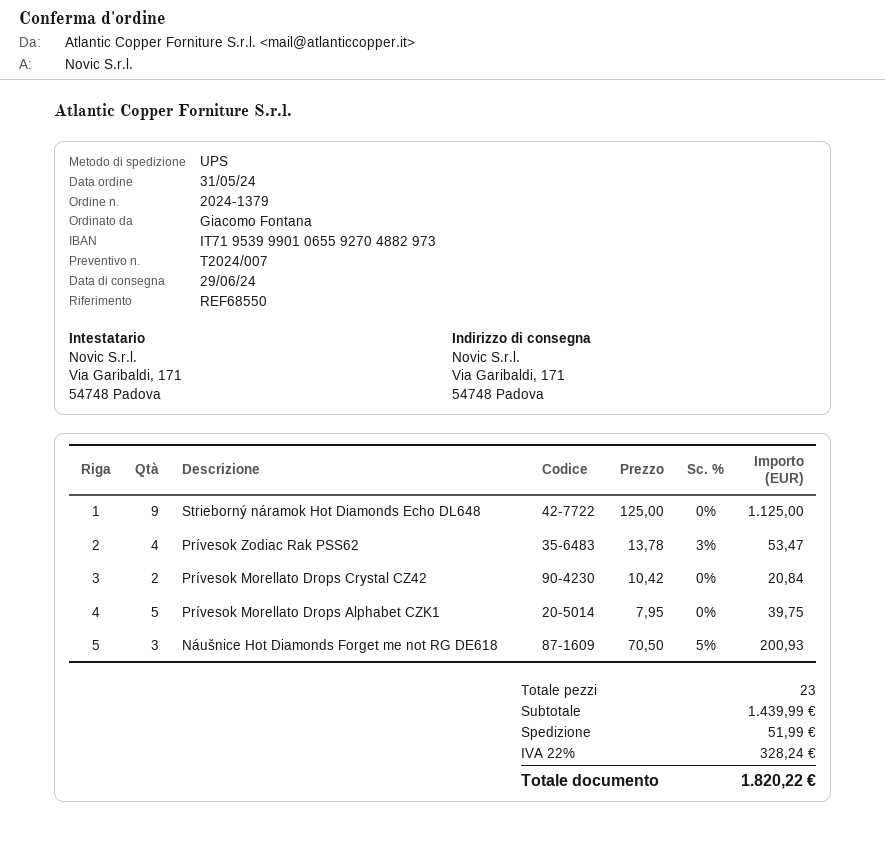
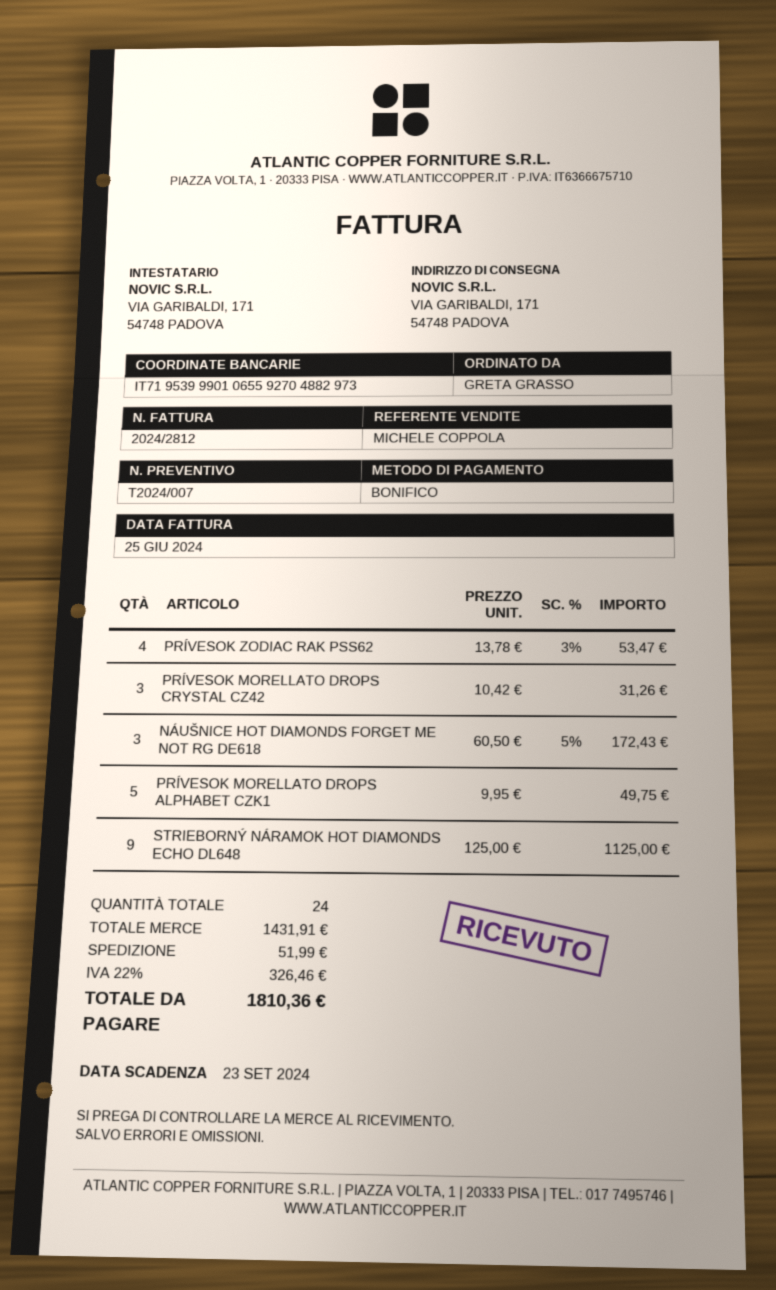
ordered by: Giacomo Fontana -> GRETA GRASSO
Prívesok Morellato Drops Crystal CZ42: 2 x 10.42 = 20.84 -> 3 x 10.42 = 31.26
Prívesok Morellato Drops Alphabet CZK1: 5 x 7.95 = 39.75 -> 5 x 9.95 = 49.75
Náušnice Hot Diamonds Forget me not RG DE618: 3 x 70.50 - 5% = 200.93 -> 3 x 60.50 - 5% = 172.43
total quantity: 23 -> 24
subtotal: 1439.99 -> 1431.91
tax: 22% = 328.24 -> 22% = 326.46
total: 1820.22 -> 1810.36

